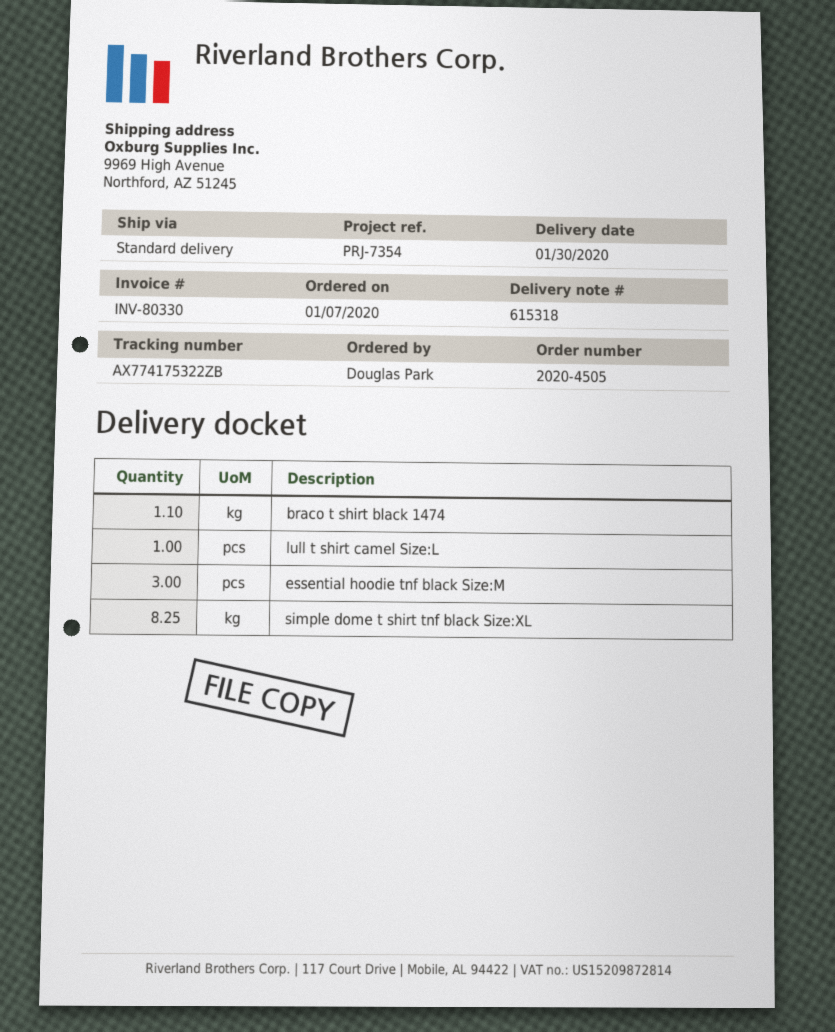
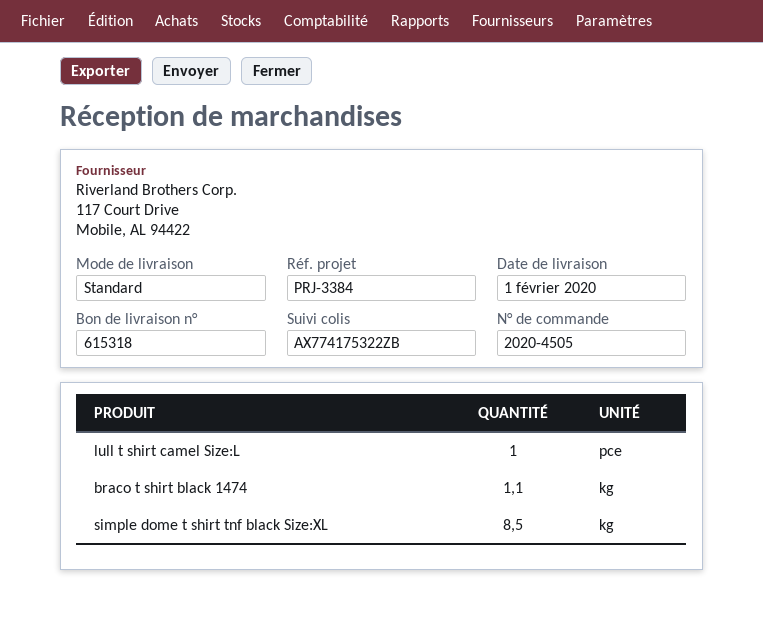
delivery date: 2020-01-30 -> 2020-02-01
reference: PRJ-7354 -> PRJ-3384
essential hoodie tnf black Size:M: 3 -> none
simple dome t shirt tnf black Size:XL: 8.25 -> 8.5

